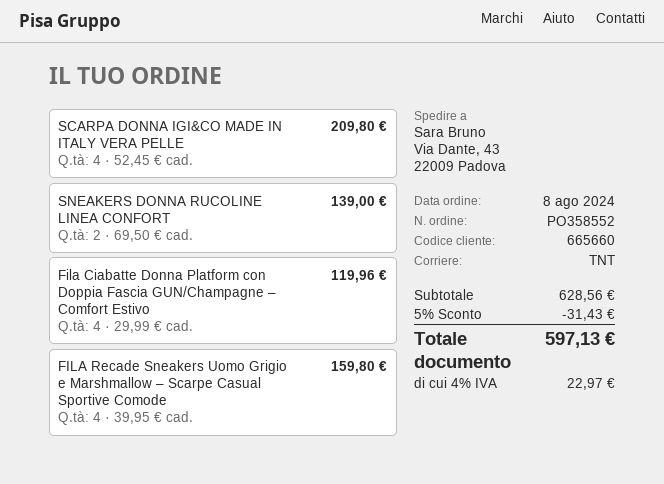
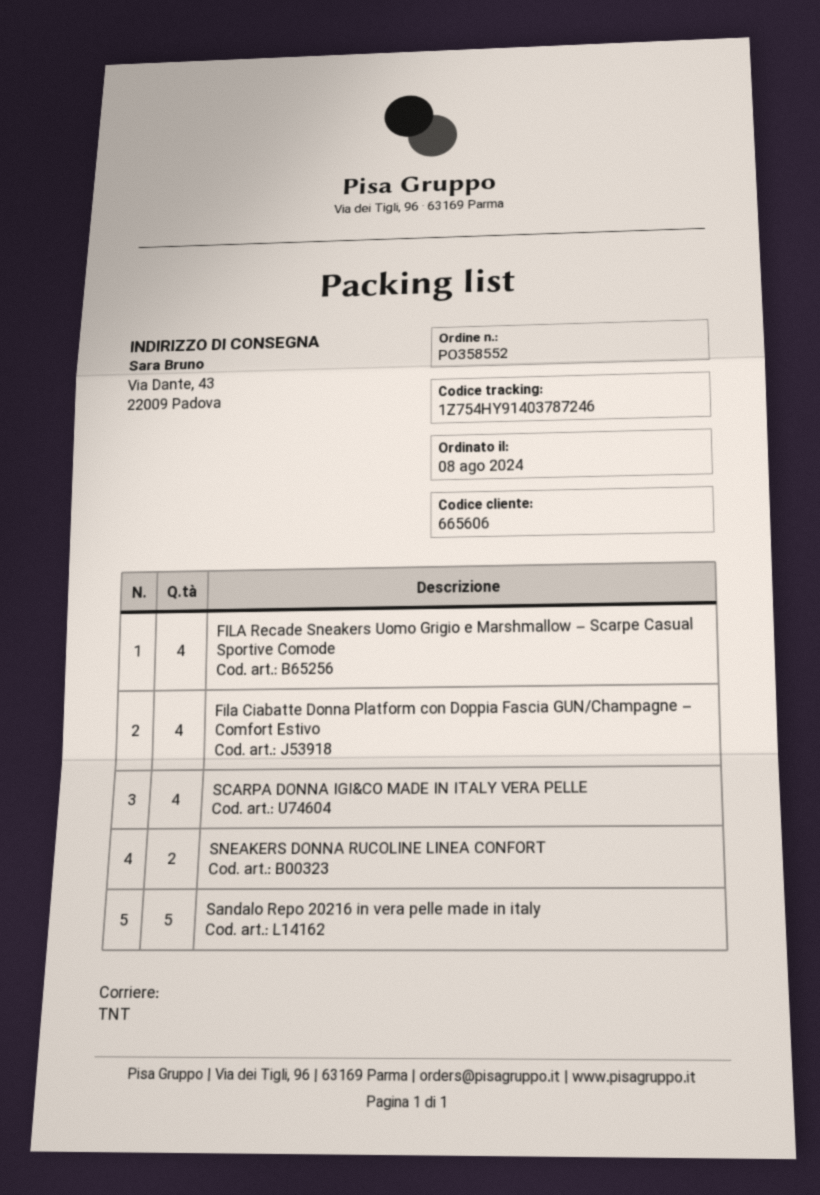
customer number: 665660 -> 665606
Sandalo Repo 20216 in vera pelle made in italy: none -> 5

